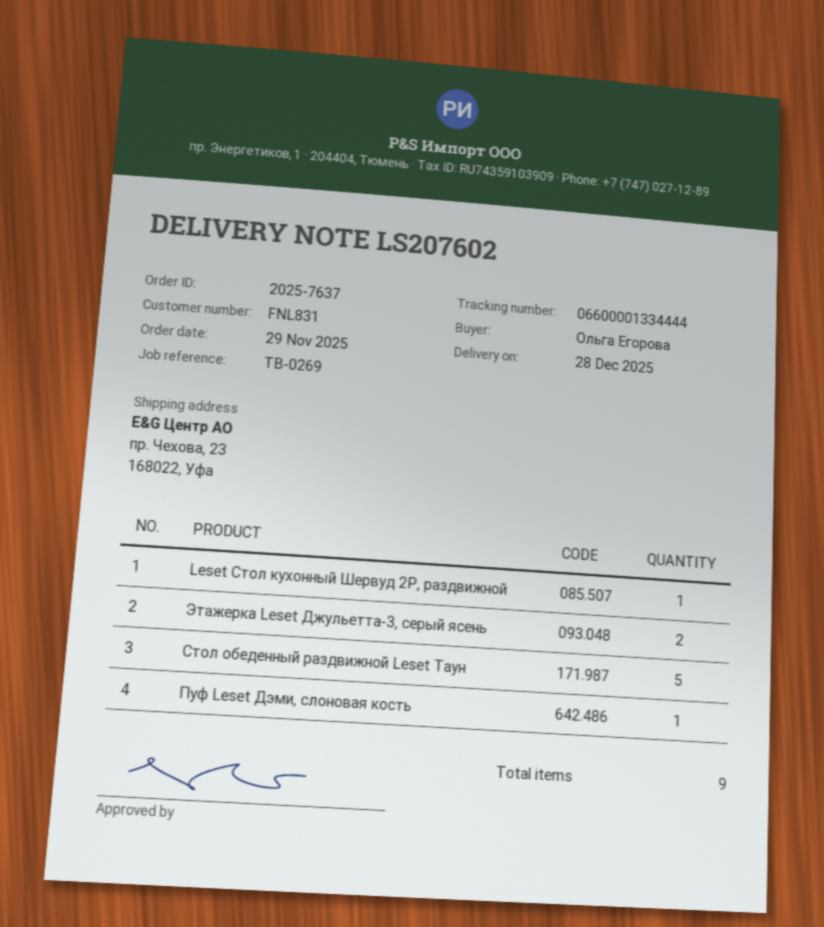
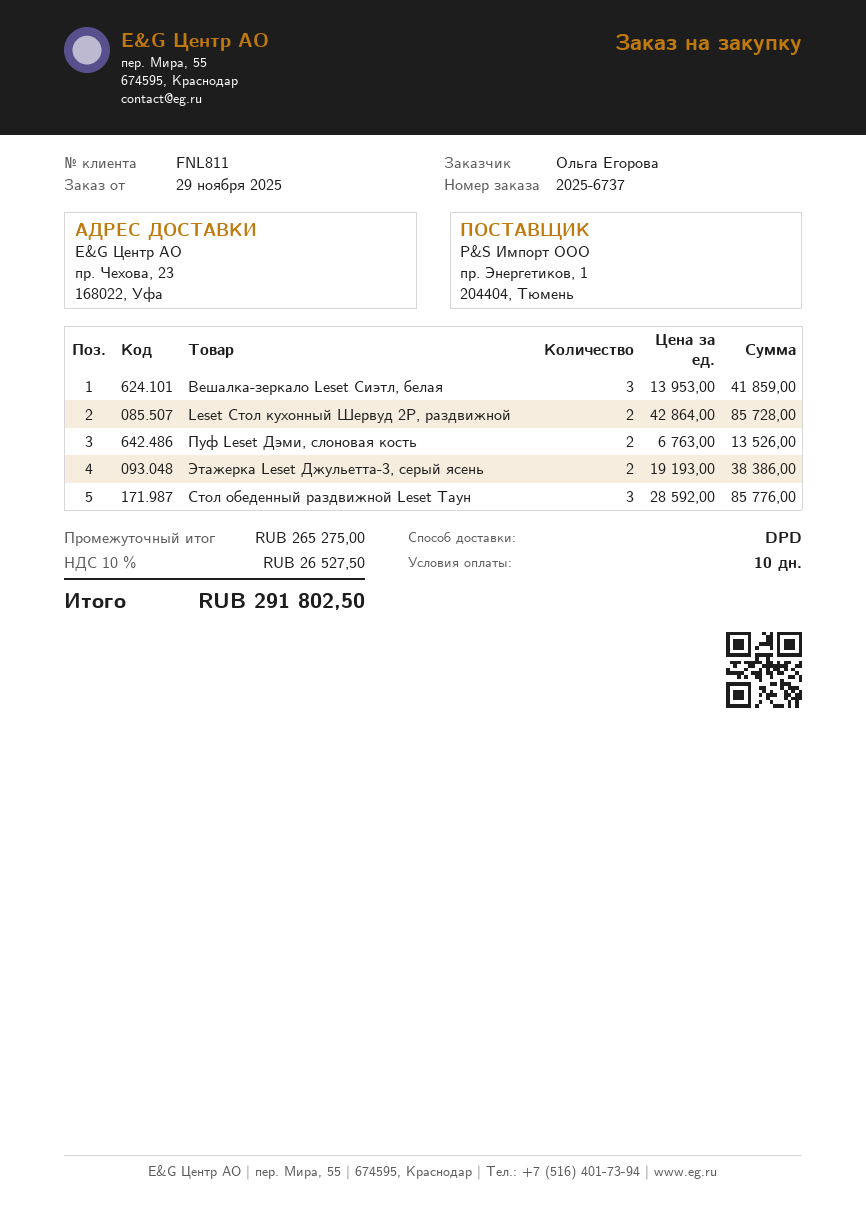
order number: 2025-7637 -> 2025-6737
customer number: FNL831 -> FNL811
Leset Стол кухонный Шервуд 2Р, раздвижной: 1 -> 2
Стол обеденный раздвижной Leset Таун: 5 -> 3
Пуф Leset Дэми, слоновая кость: 1 -> 2
Вешалка-зеркало Leset Сиэтл, белая: none -> 3

